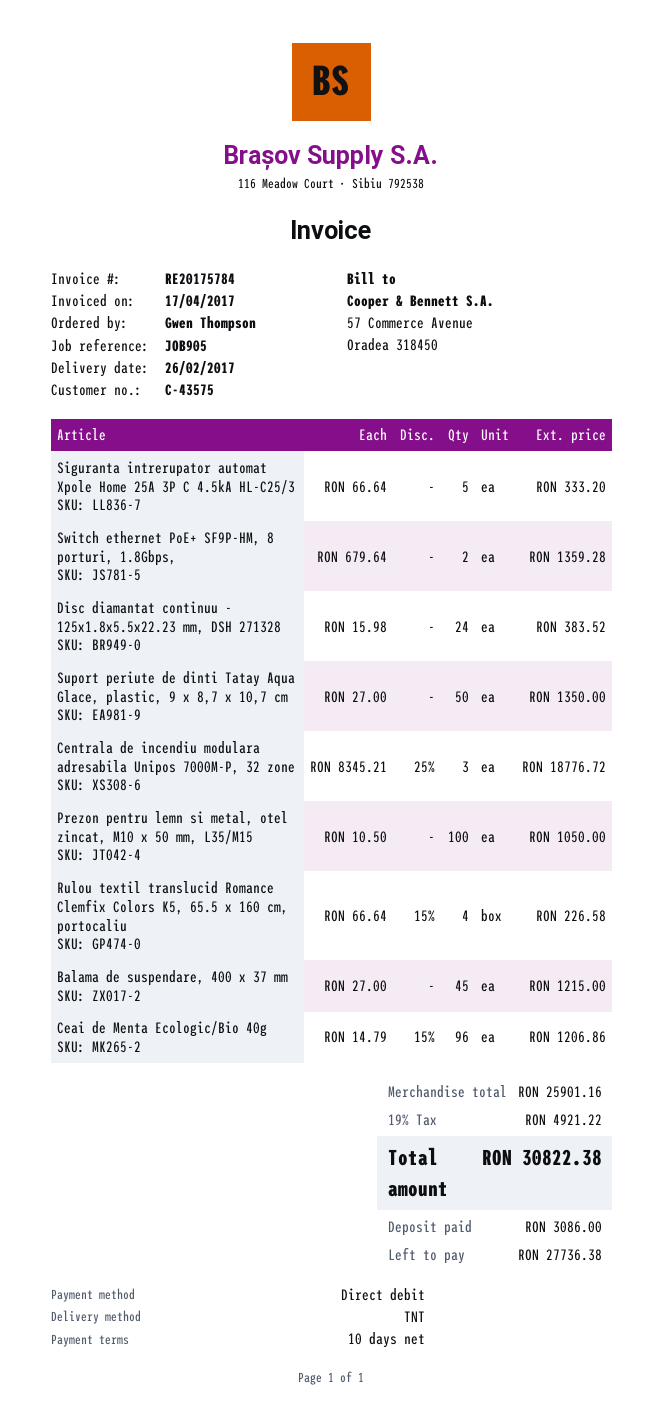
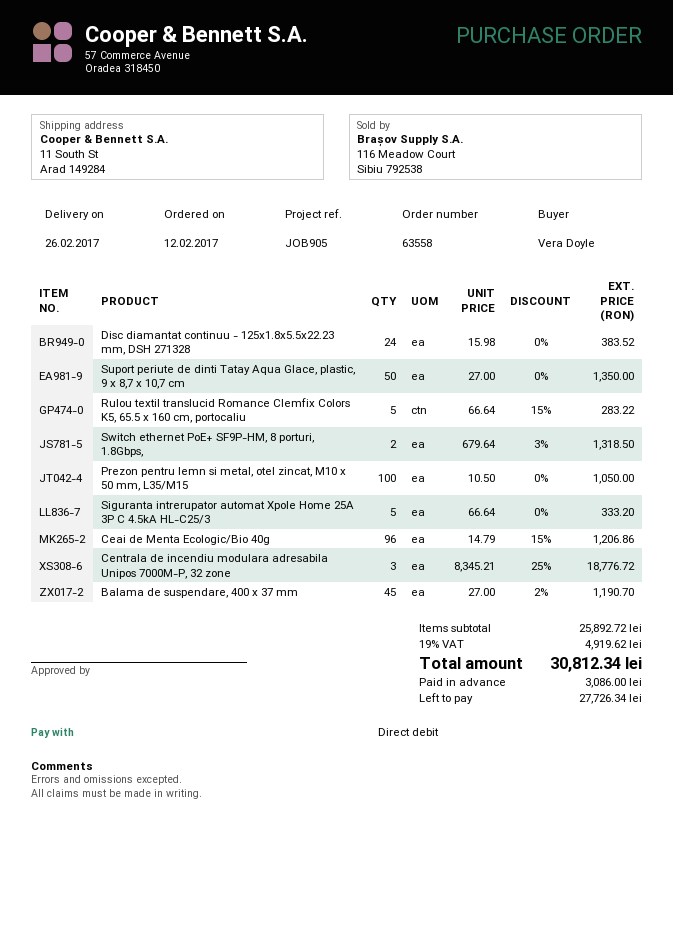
ordered by: Gwen Thompson -> Vera Doyle
Switch ethernet PoE+ SF9P-HM, 8 porturi, 1.8Gbps,: 2 x 679.64 = 1359.28 -> 2 x 679.64 - 3% = 1318.50
Rulou textil translucid Romance Clemfix Colors K5, 65.5 x 160 cm, portocaliu: 4 x 66.64 - 15% = 226.58 -> 5 x 66.64 - 15% = 283.22
Balama de suspendare, 400 x 37 mm: 45 x 27.00 = 1215.00 -> 45 x 27.00 - 2% = 1190.70
subtotal: 25901.16 -> 25892.72
tax: 19% = 4921.22 -> 19% = 4919.62
total: 30822.38 -> 30812.34
balance: 27736.38 -> 27726.34

